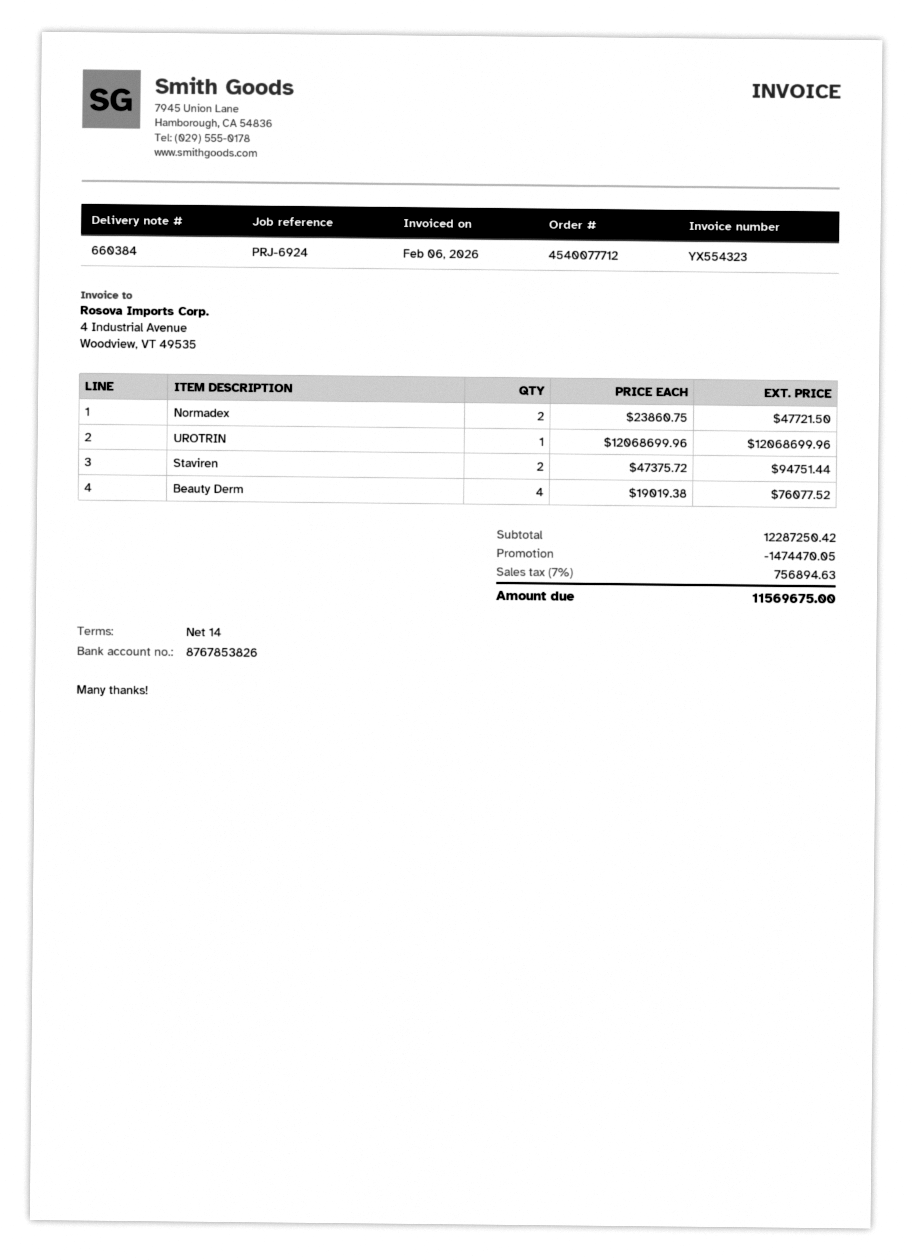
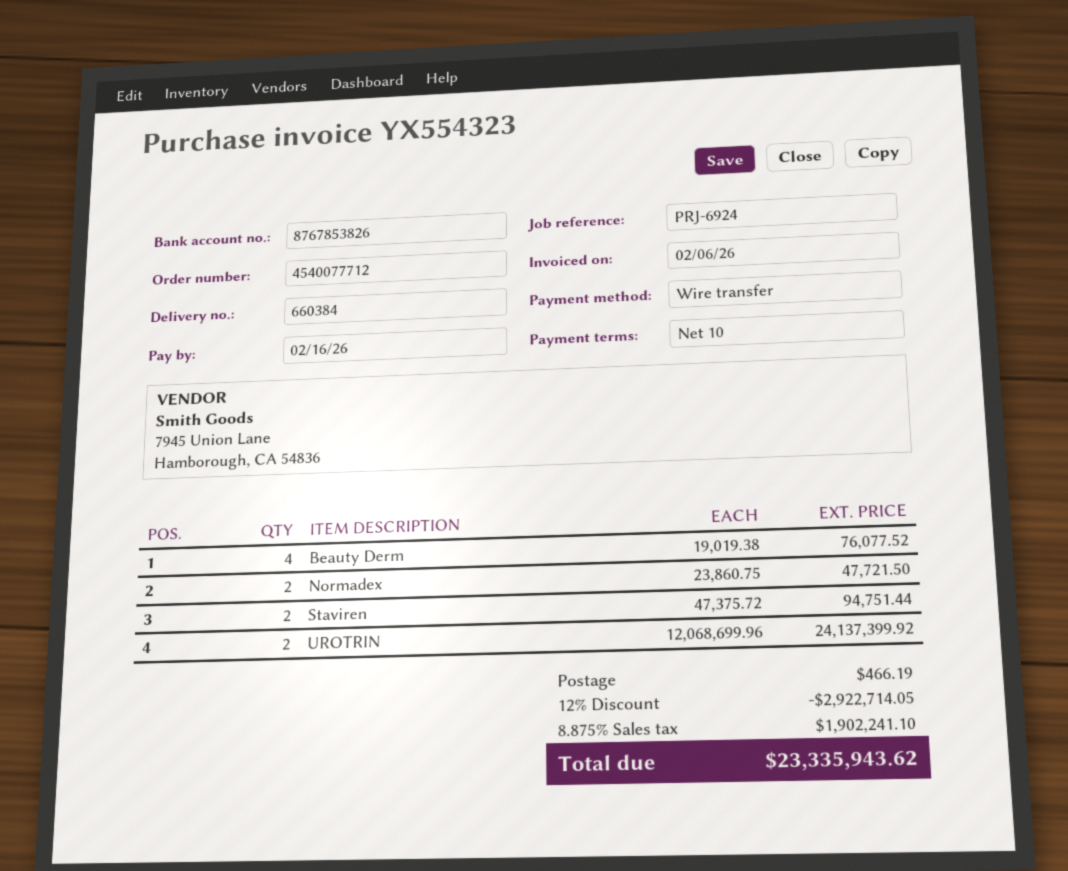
payment terms: 14 days -> 10 days
UROTRIN: 1 x 12068699.96 = 12068699.96 -> 2 x 12068699.96 = 24137399.92
discount: 1474470.05 -> 2922714.05
shipping: none -> 466.19
tax: 7% = 756894.63 -> 8.875% = 1902241.10
total: 11569675.00 -> 23335943.62

